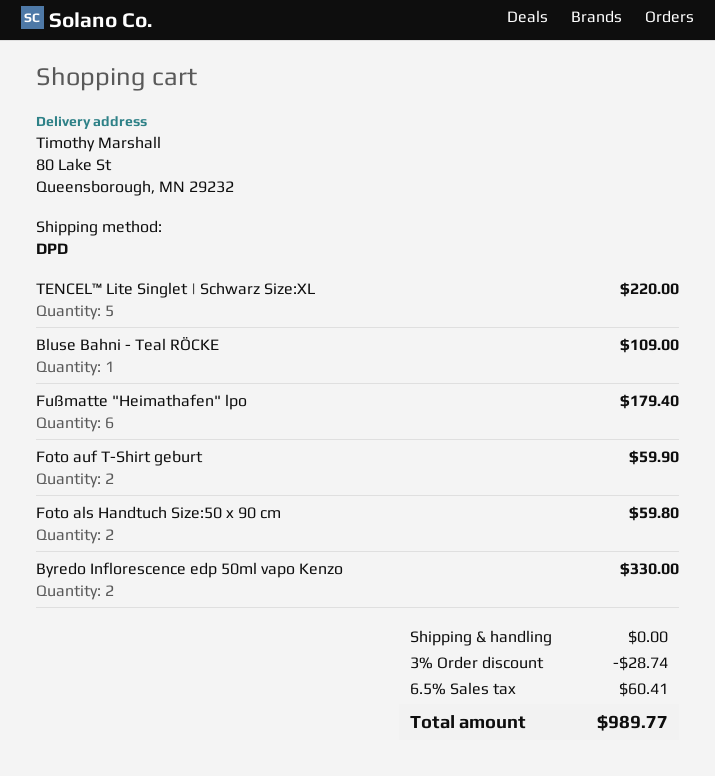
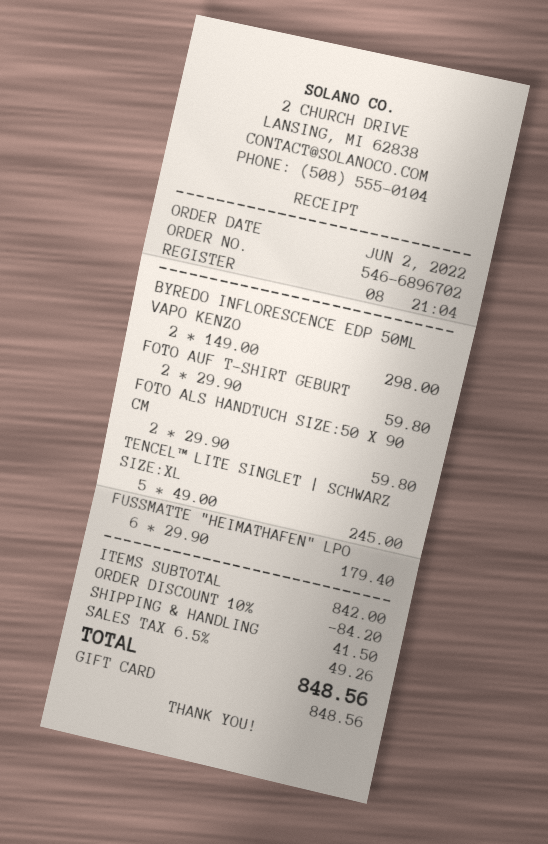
TENCEL™ Lite Singlet | Schwarz Size:XL: 5 for 220.00 -> 5 for 245.00
Bluse Bahni - Teal RÖCKE: 1 for 109.00 -> none
Foto auf T-Shirt geburt: 2 for 59.90 -> 2 for 59.80
Byredo Inflorescence edp 50ml vapo Kenzo: 2 for 330.00 -> 2 for 298.00
discount: 3% = 28.74 -> 10% = 84.20
shipping: 0.00 -> 41.50
tax: 6.5% = 60.41 -> 6.5% = 49.26
total: 989.77 -> 848.56

